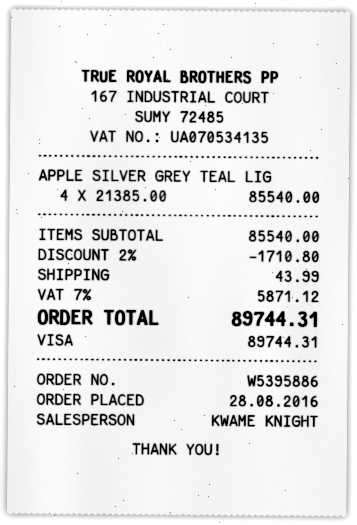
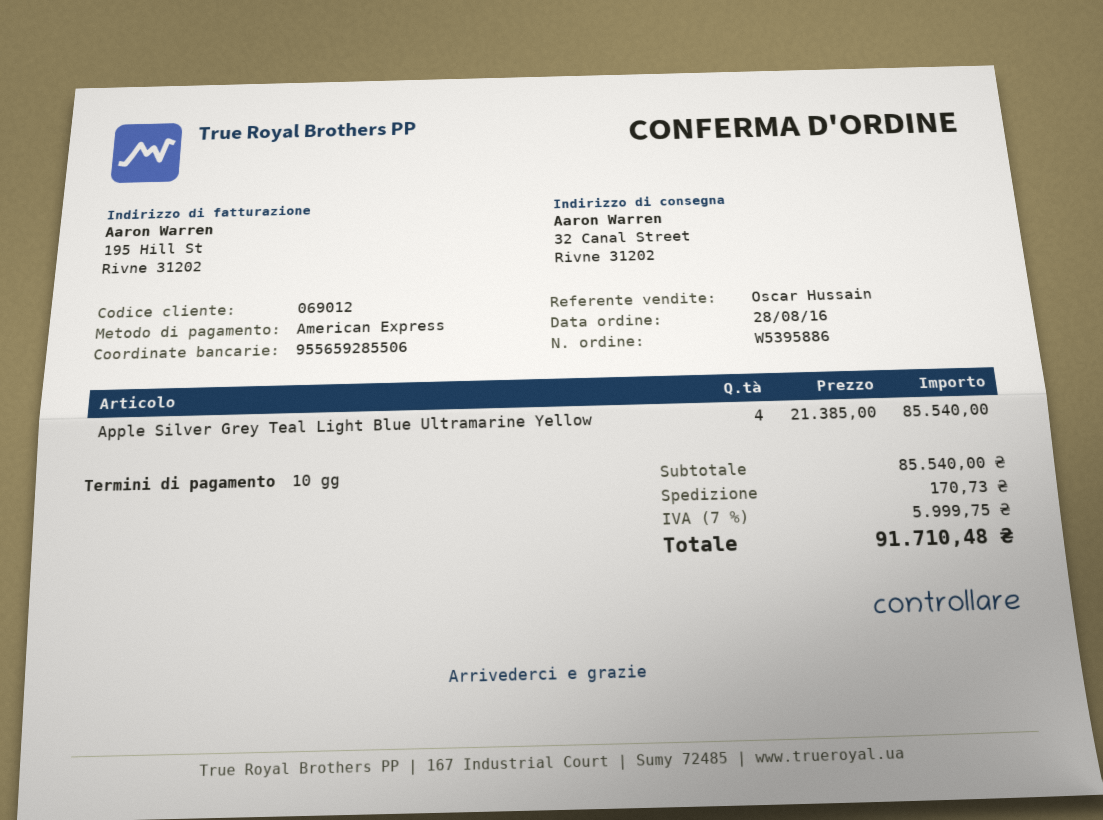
sales rep: KWAME KNIGHT -> Oscar Hussain
payment method: Visa -> American Express
discount: 2% = 1710.80 -> none
shipping: 43.99 -> 170.73
tax: 7% = 5871.12 -> 7% = 5999.75
total: 89744.31 -> 91710.48

